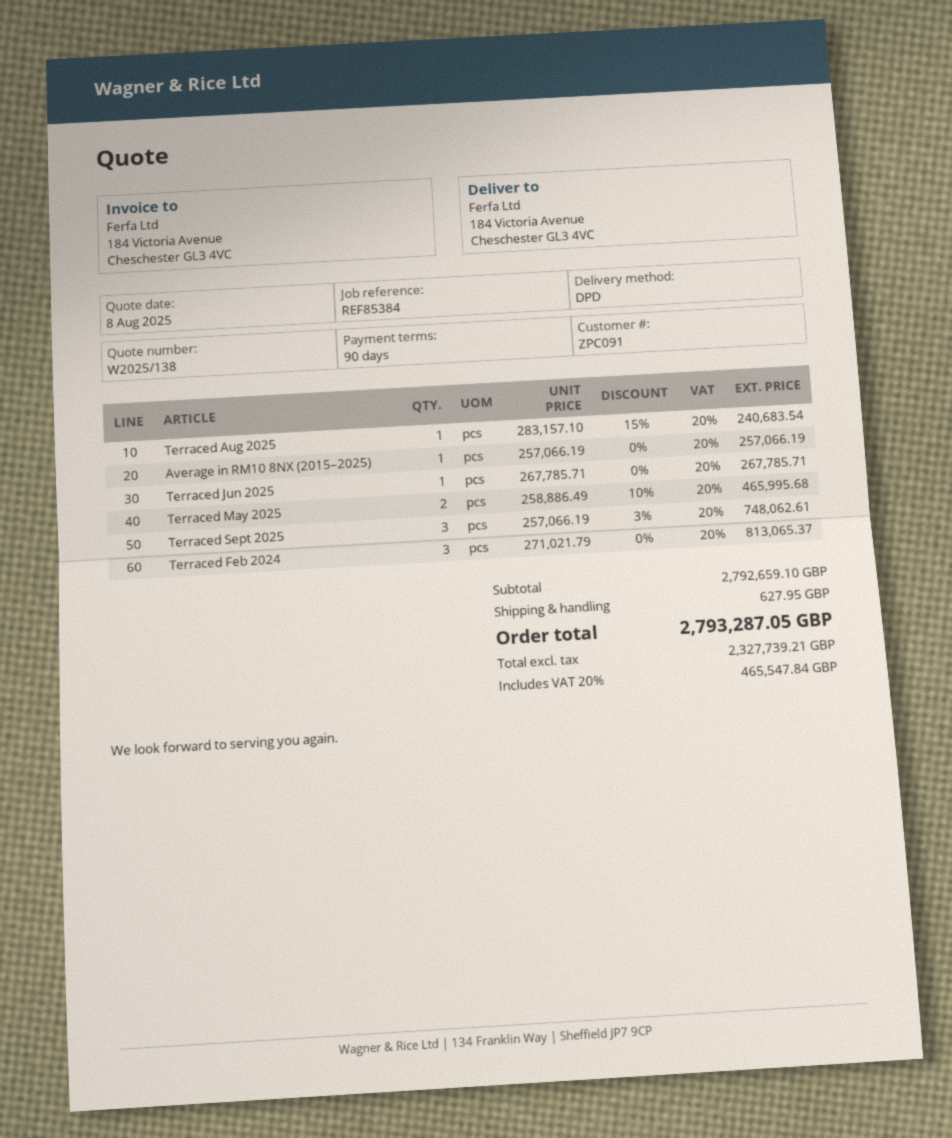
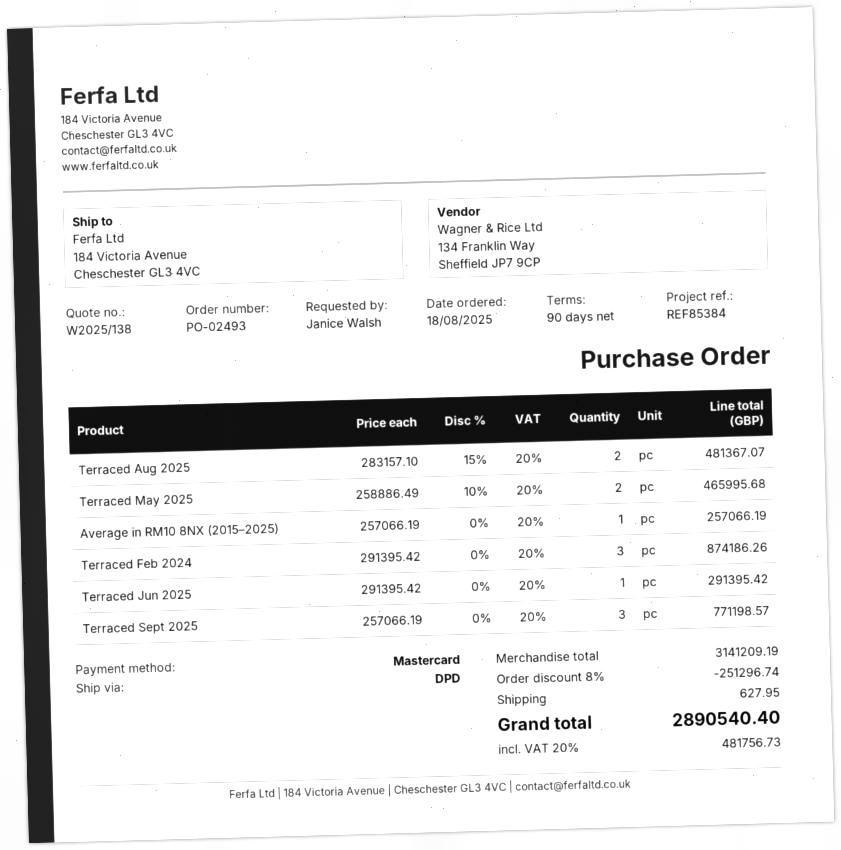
Terraced Aug 2025: 1 x 283157.10 - 15% = 240683.54 -> 2 x 283157.10 - 15% = 481367.07
Terraced Jun 2025: 1 x 267785.71 = 267785.71 -> 1 x 291395.42 = 291395.42
Terraced Sept 2025: 3 x 257066.19 - 3% = 748062.61 -> 3 x 257066.19 = 771198.57
Terraced Feb 2024: 3 x 271021.79 = 813065.37 -> 3 x 291395.42 = 874186.26
subtotal: 2792659.10 -> 3141209.19
discount: none -> 8% = 251296.74
tax: 20% = 465547.84 -> 20% = 481756.73
total: 2793287.05 -> 2890540.40

